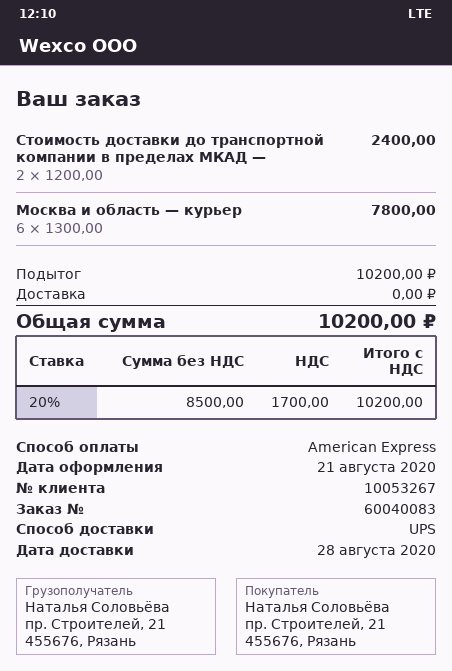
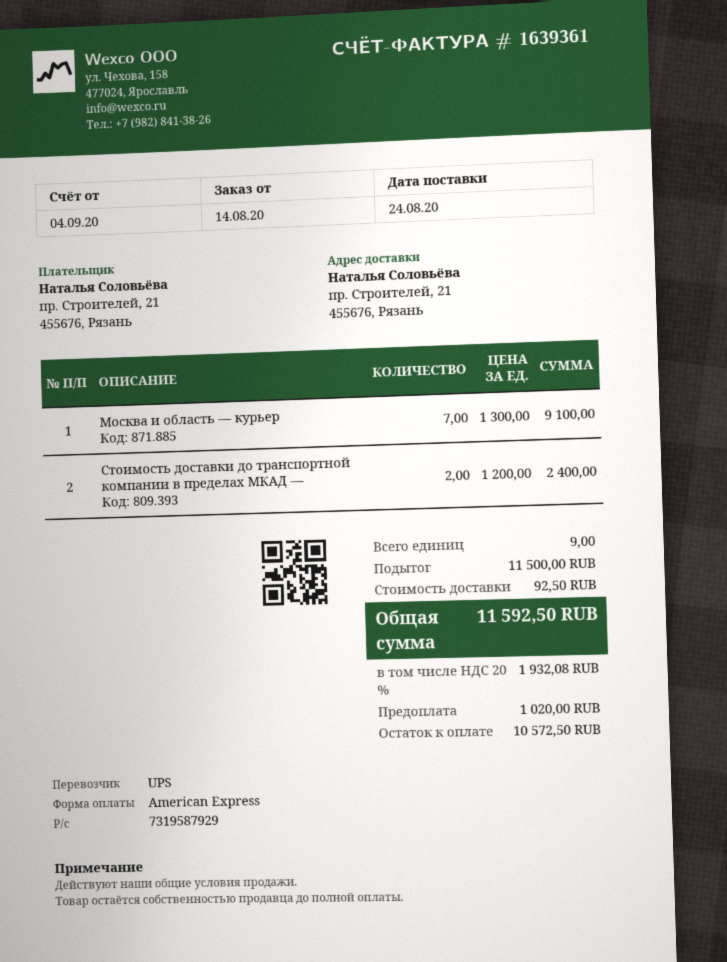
order date: 2020-08-21 -> 2020-08-14
delivery date: 2020-08-28 -> 2020-08-24
Москва и область — курьер: 6 x 1300.00 = 7800.00 -> 7 x 1300.00 = 9100.00
subtotal: 10200.00 -> 11500.00
shipping: 0.00 -> 92.50
tax: 20% = 1700.00 -> 20% = 1932.08
total: 10200.00 -> 11592.50

